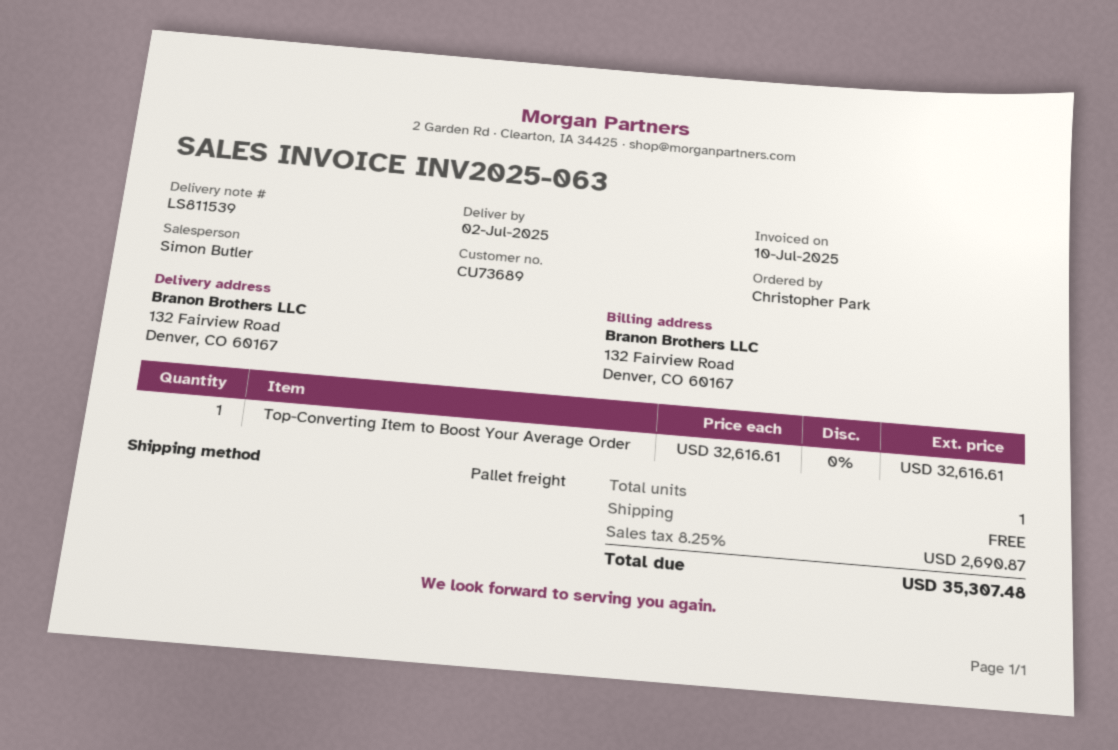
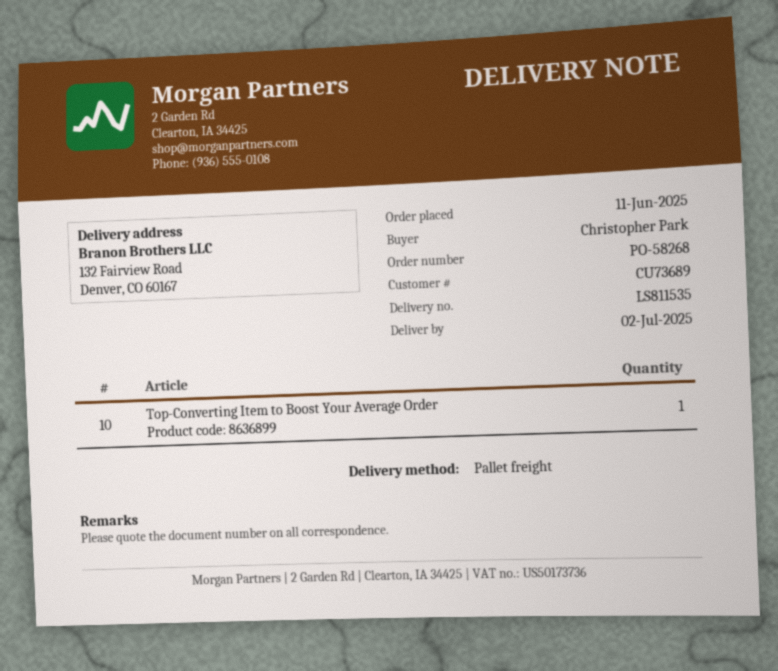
delivery note number: LS811539 -> LS811535

